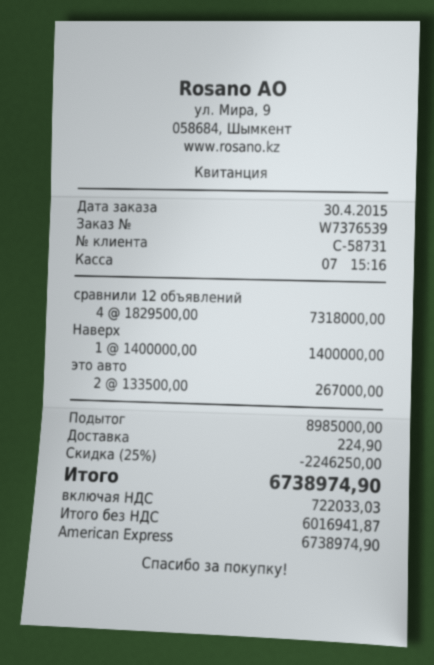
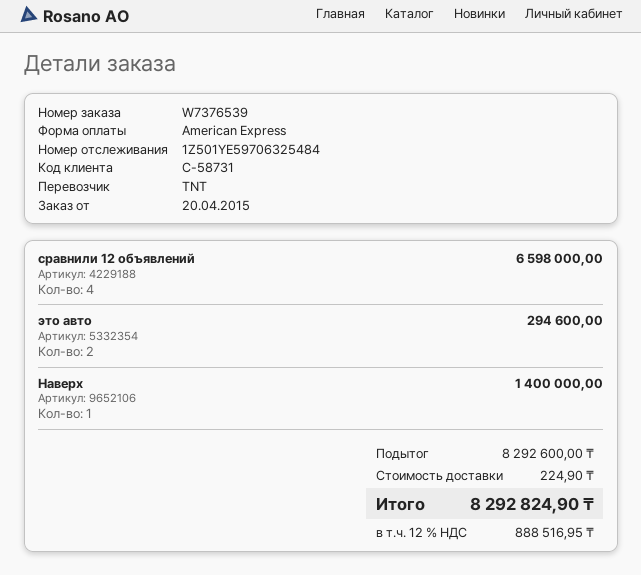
order date: 2015-04-30 -> 2015-04-20
сравнили 12 объявлений: 4 for 7318000.00 -> 4 for 6598000.00
это авто: 2 for 267000.00 -> 2 for 294600.00
subtotal: 8985000.00 -> 8292600.00
discount: 25% = 2246250.00 -> none
tax: 722033.03 -> 888516.95
total: 6738974.90 -> 8292824.90

